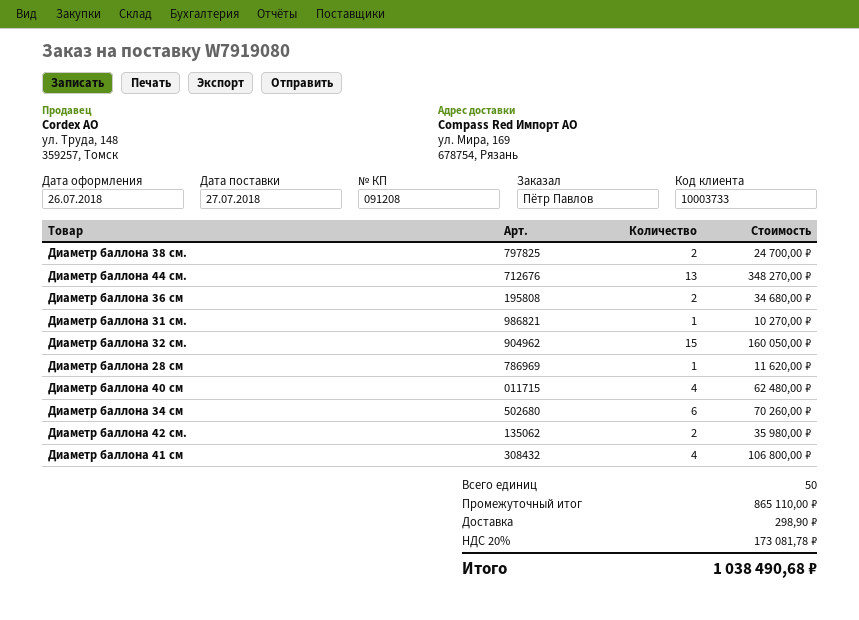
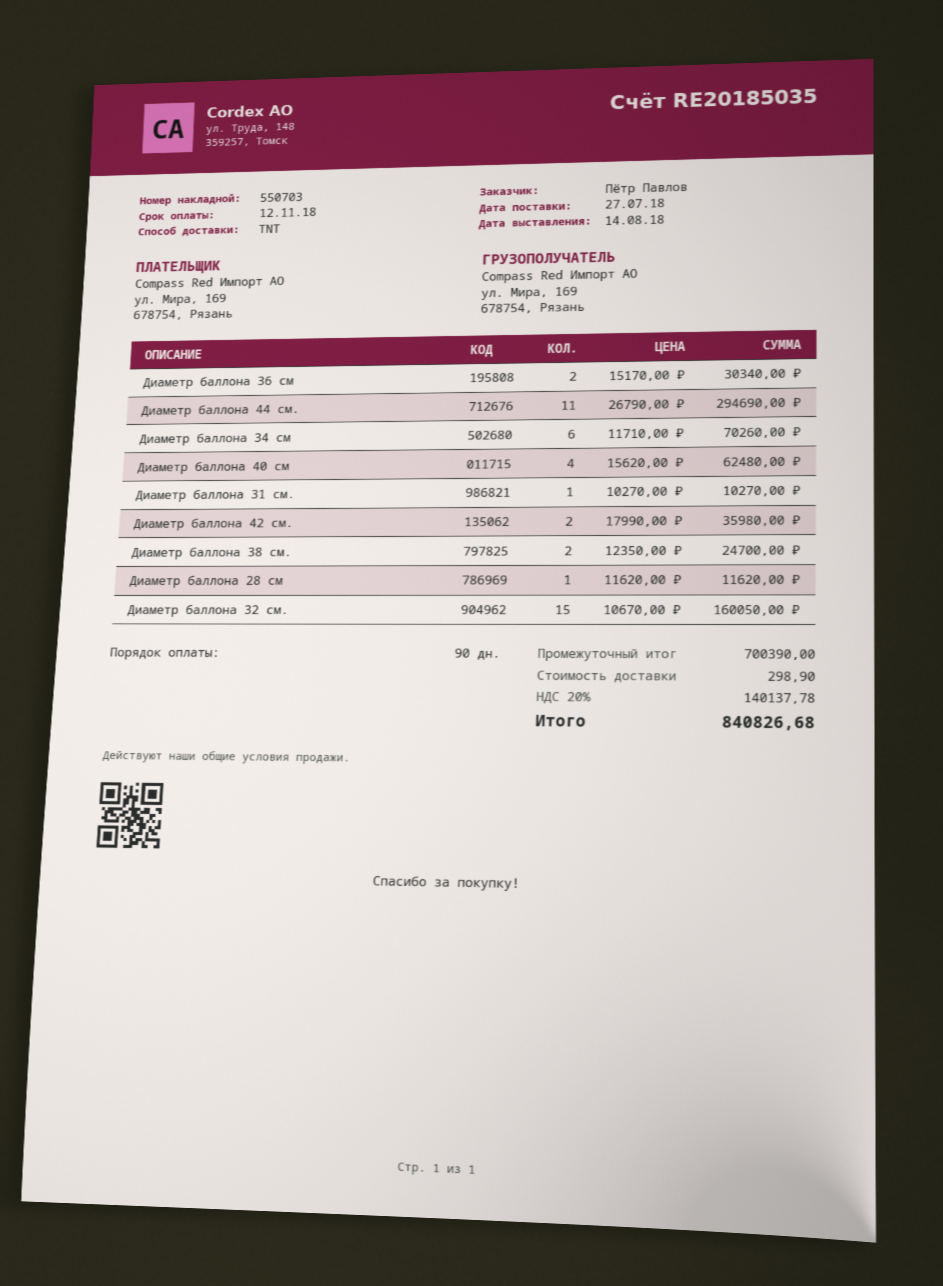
Диаметр баллона 44 см.: 13 for 348270.00 -> 11 for 294690.00
Диаметр баллона 36 см: 2 for 34680.00 -> 2 for 30340.00
Диаметр баллона 41 см: 4 for 106800.00 -> none
subtotal: 865110.00 -> 700390.00
tax: 20% = 173081.78 -> 20% = 140137.78
total: 1038490.68 -> 840826.68

